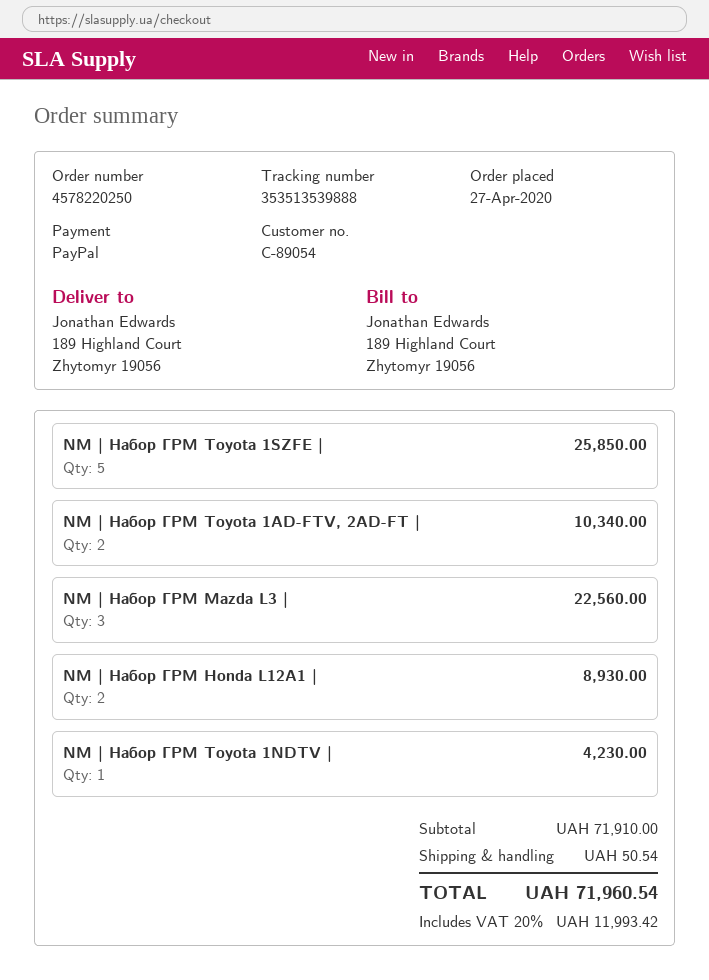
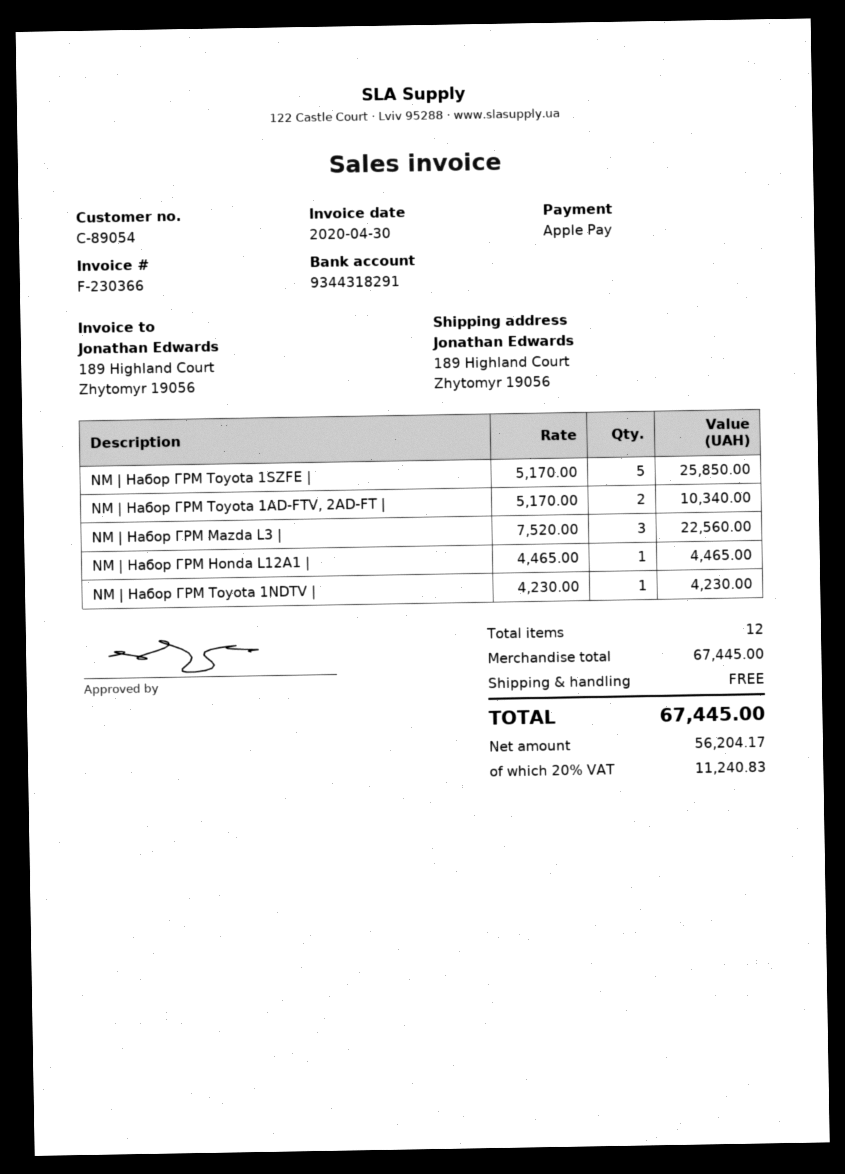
payment method: PayPal -> Apple Pay
NM | Набор ГРМ Honda L12A1 |: 2 for 8930.00 -> 1 for 4465.00
subtotal: 71910.00 -> 67445.00
shipping: 50.54 -> 0.00
tax: 20% = 11993.42 -> 20% = 11240.83
total: 71960.54 -> 67445.00

